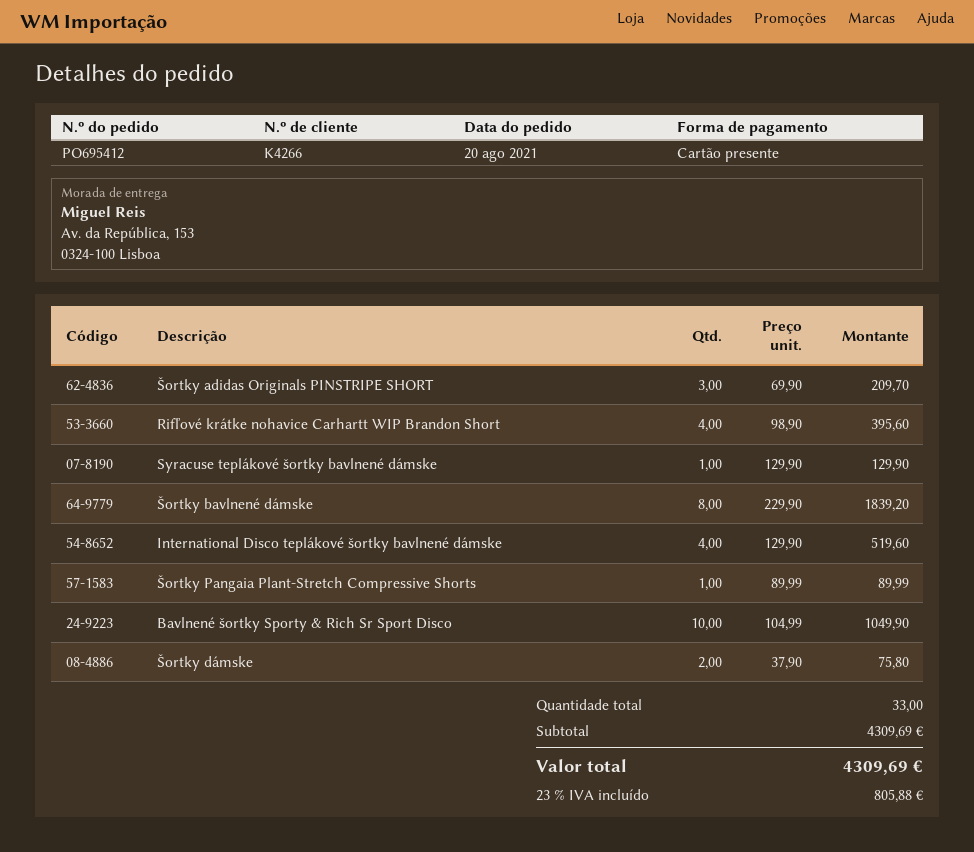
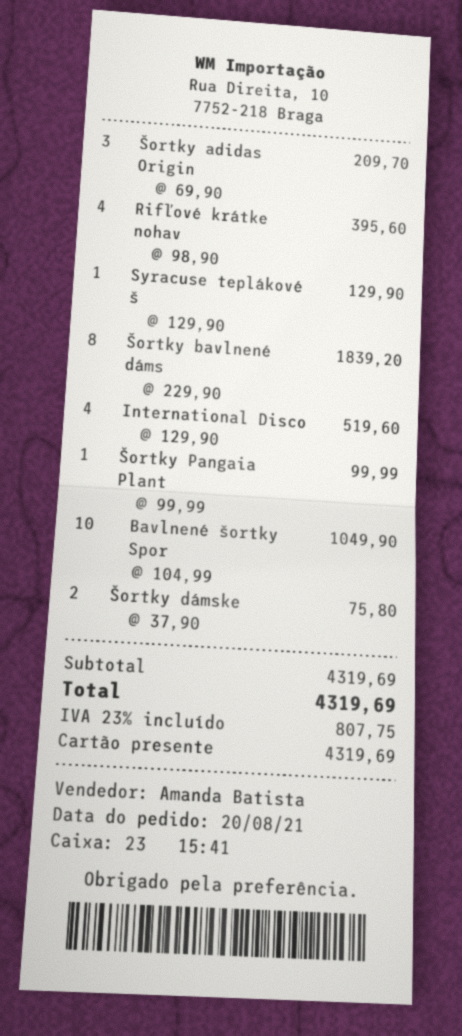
Šortky Pangaia Plant-Stretch Compressive Shorts: 1 x 89.99 = 89.99 -> 1 x 99.99 = 99.99
subtotal: 4309.69 -> 4319.69
tax: 23% = 805.88 -> 23% = 807.75
total: 4309.69 -> 4319.69

